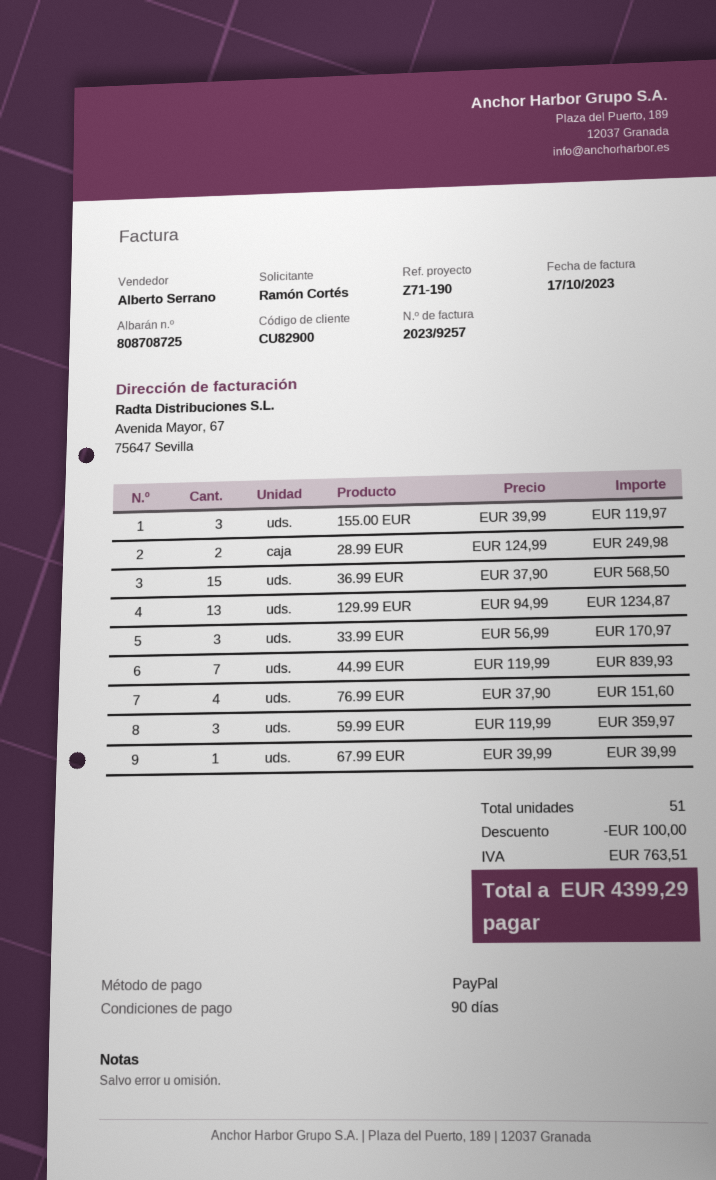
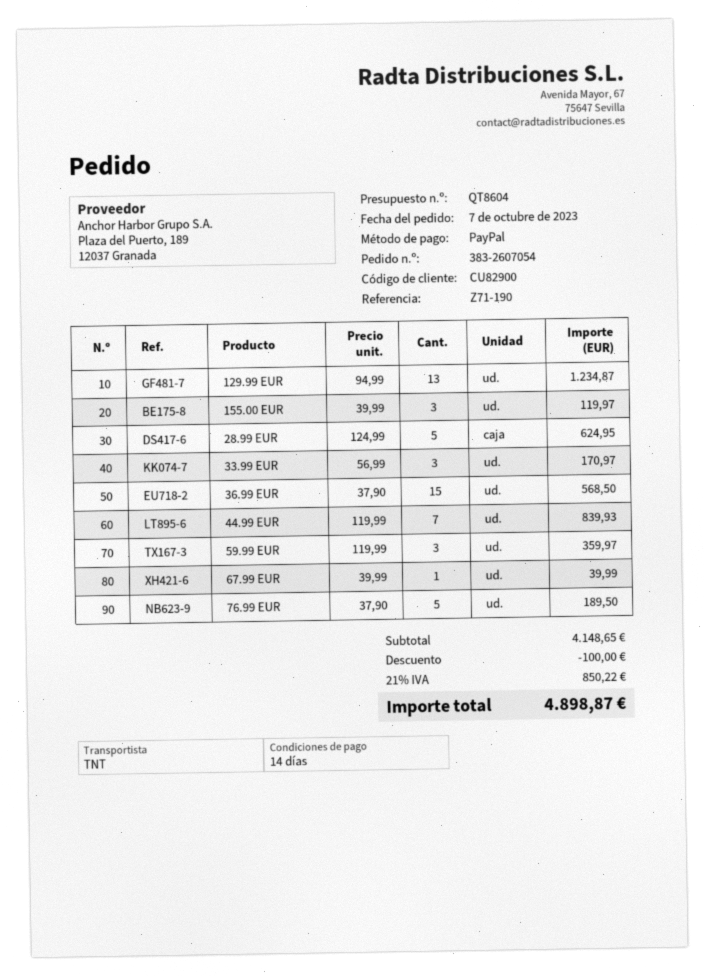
payment terms: 90 days -> 14 days
28.99 EUR: 2 x 124.99 = 249.98 -> 5 x 124.99 = 624.95
76.99 EUR: 4 x 37.90 = 151.60 -> 5 x 37.90 = 189.50
tax: 763.51 -> 850.22
total: 4399.29 -> 4898.87

